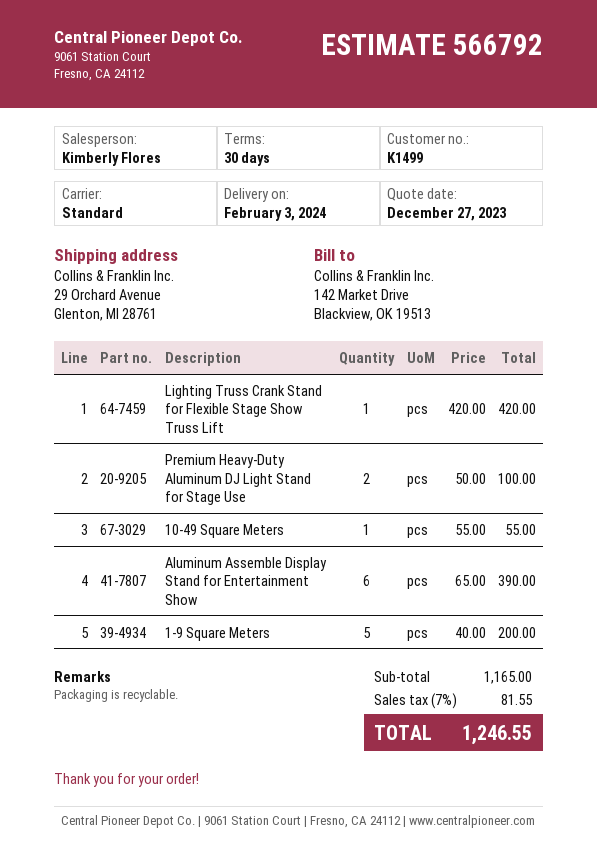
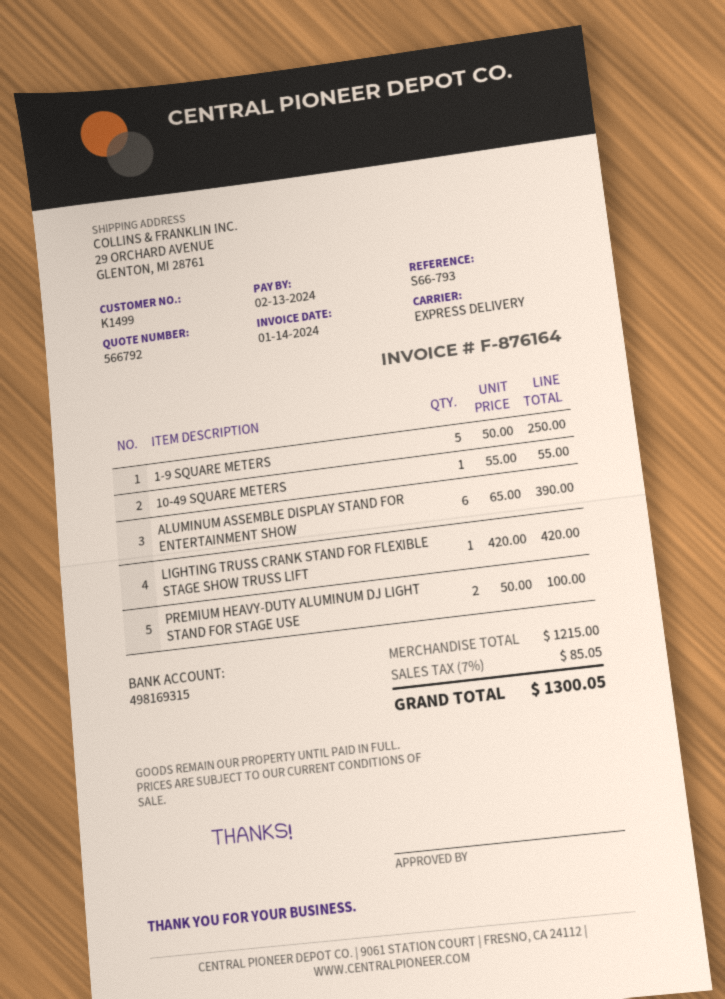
shipping method: standard -> express
1-9 Square Meters: 5 x 40.00 = 200.00 -> 5 x 50.00 = 250.00
subtotal: 1165.00 -> 1215.00
tax: 7% = 81.55 -> 7% = 85.05
total: 1246.55 -> 1300.05

